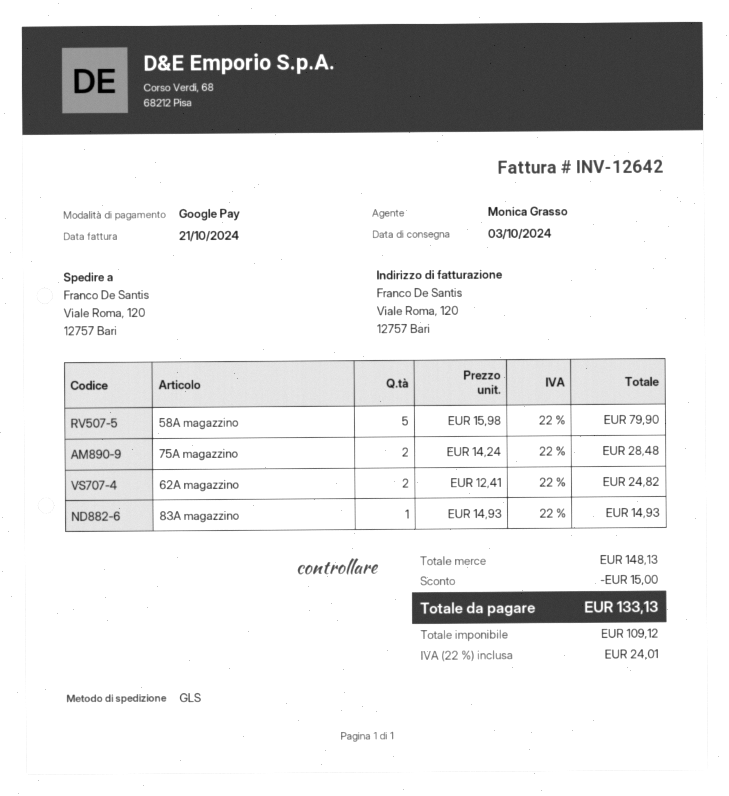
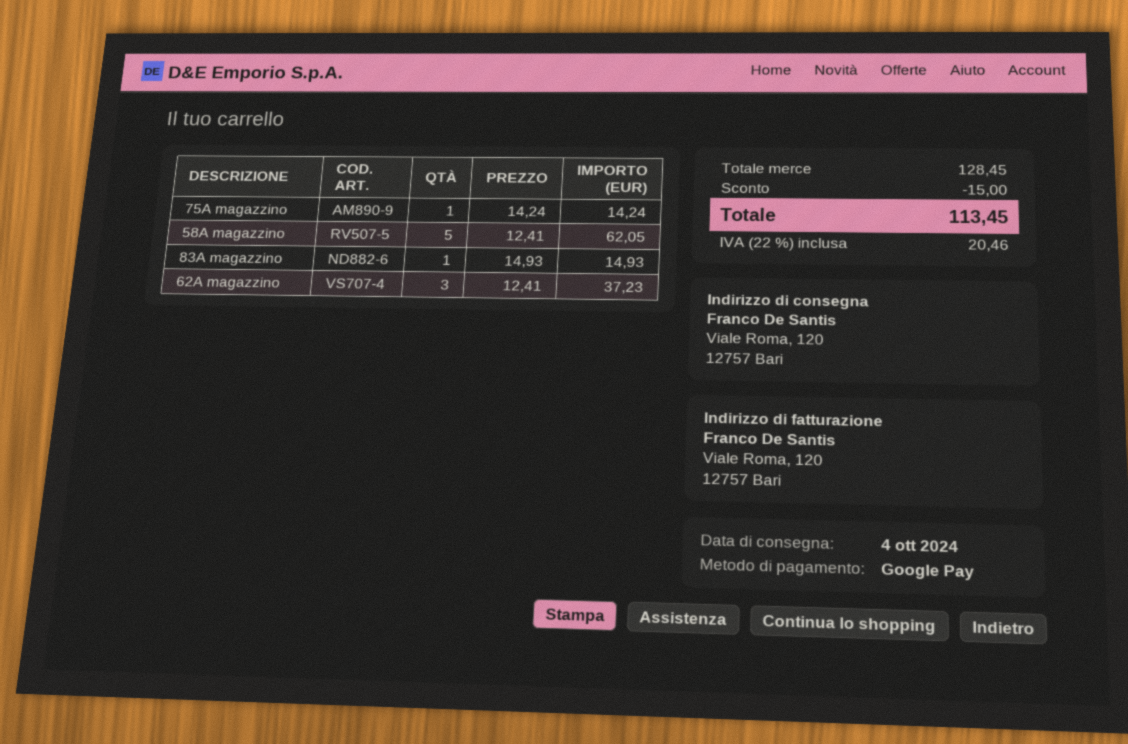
delivery date: 2024-10-03 -> 2024-10-04
58A magazzino: 5 x 15.98 = 79.90 -> 5 x 12.41 = 62.05
75A magazzino: 2 x 14.24 = 28.48 -> 1 x 14.24 = 14.24
62A magazzino: 2 x 12.41 = 24.82 -> 3 x 12.41 = 37.23
subtotal: 148.13 -> 128.45
tax: 22% = 24.01 -> 22% = 20.46
total: 133.13 -> 113.45

